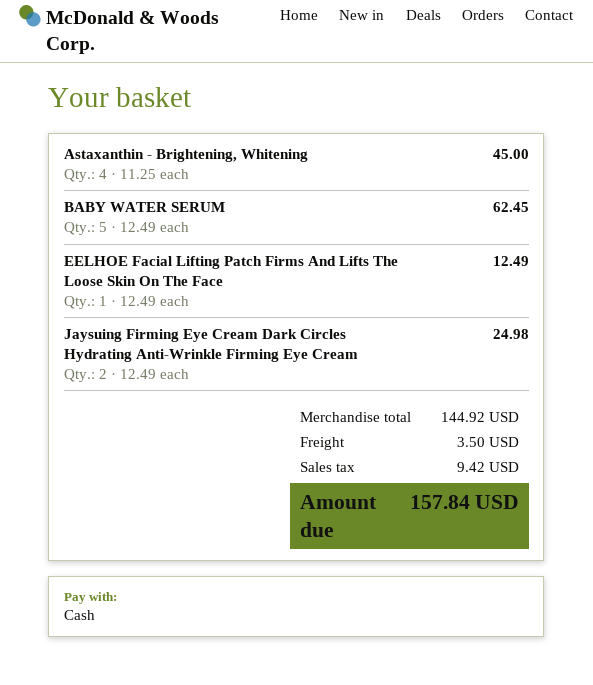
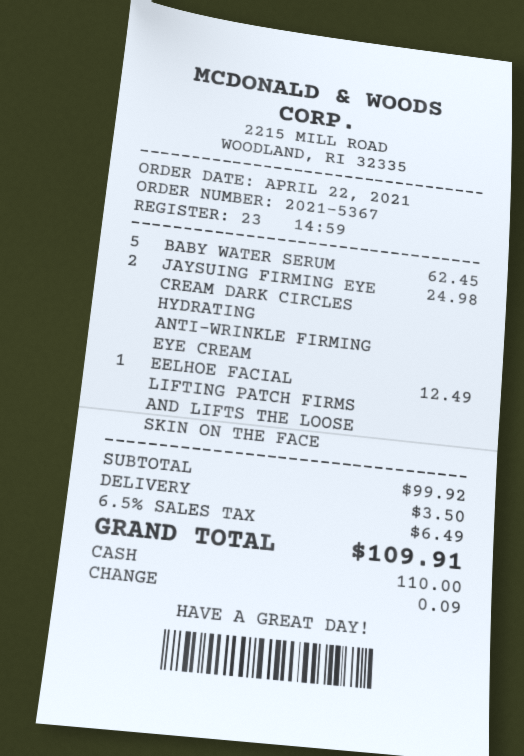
Astaxanthin - Brightening, Whitening: 4 for 45.00 -> none
subtotal: 144.92 -> 99.92
tax: 9.42 -> 6.49
total: 157.84 -> 109.91

